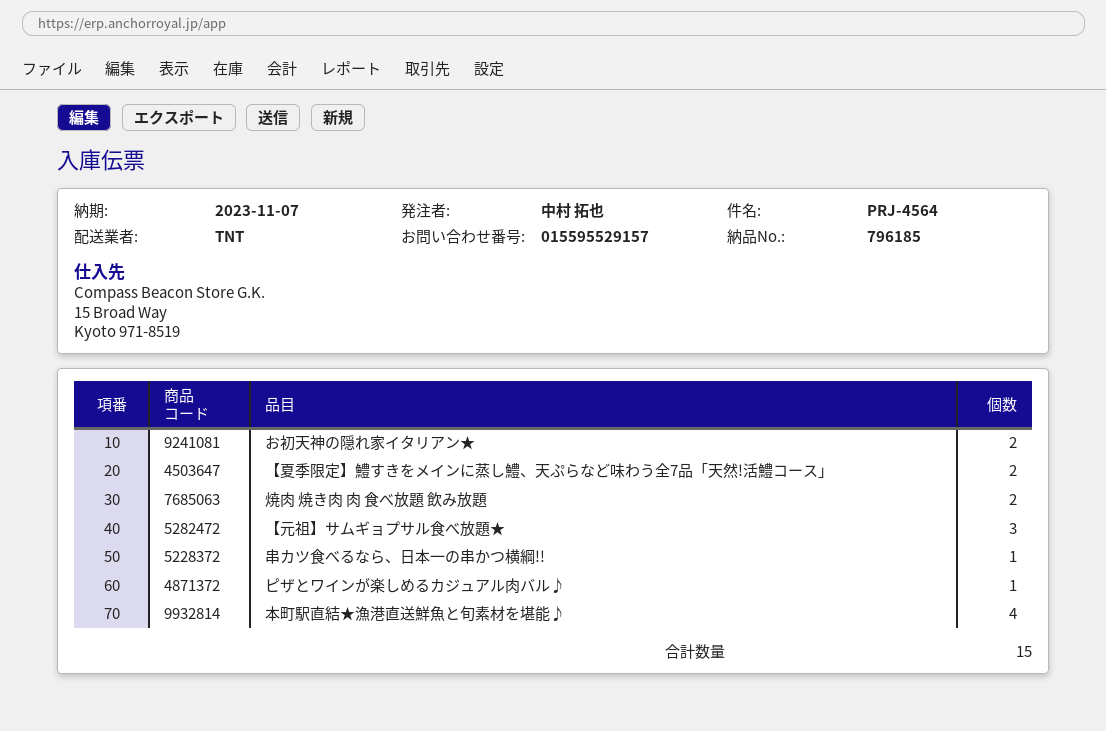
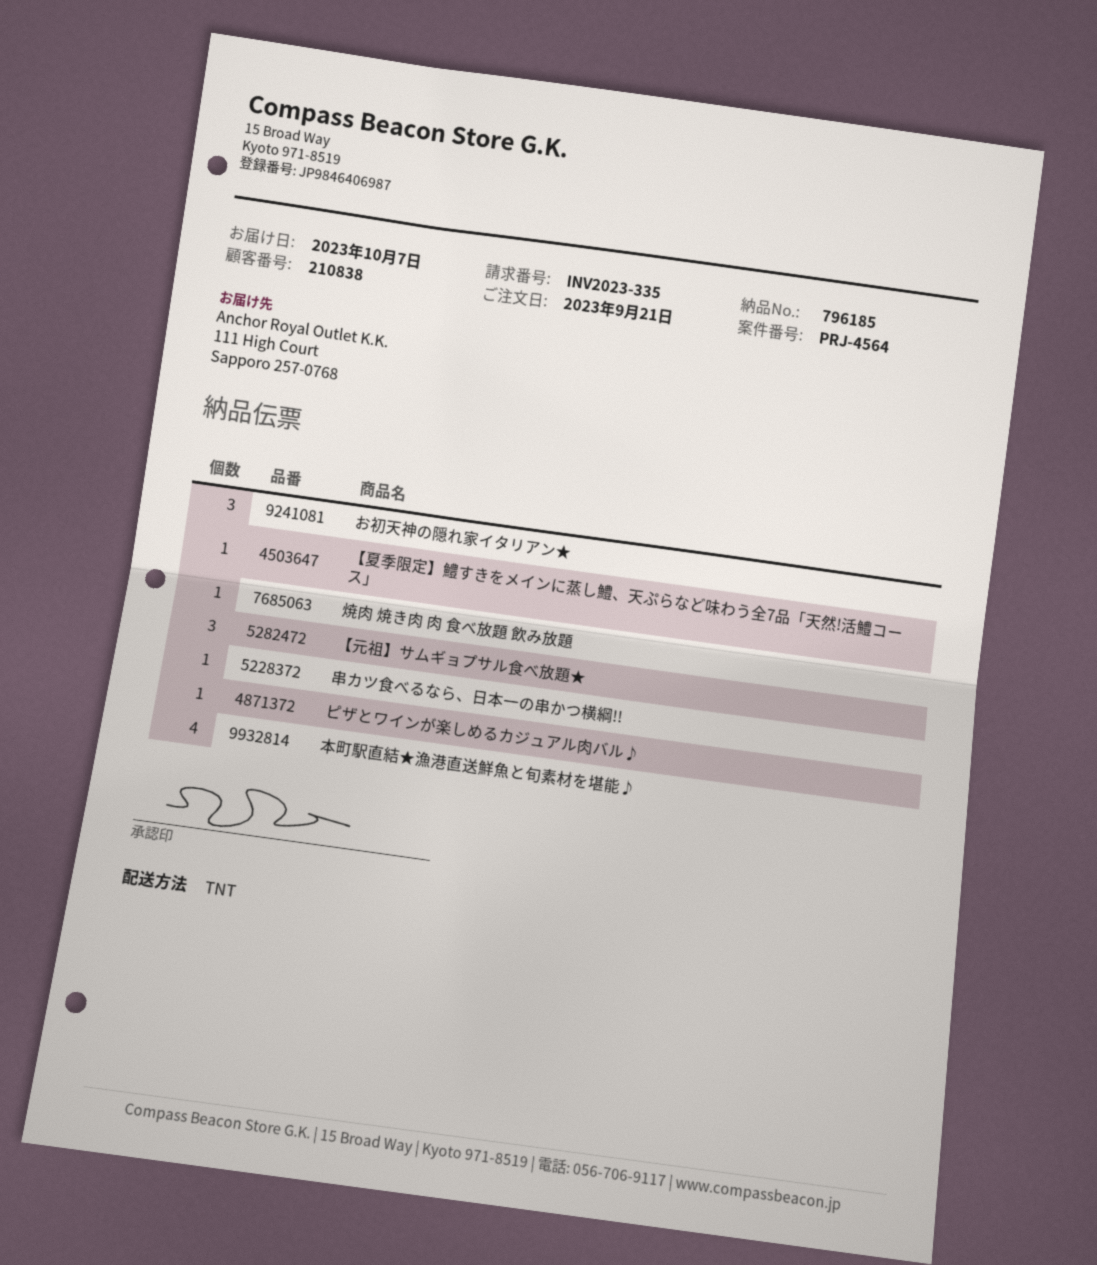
delivery date: 2023-11-07 -> 2023-10-07
お初天神の隠れ家イタリアン★: 2 -> 3
【夏季限定】鱧すきをメインに蒸し鱧、天ぷらなど味わう全7品「天然!活鱧コース」: 2 -> 1
焼肉 焼き肉 肉 食べ放題 飲み放題: 2 -> 1

